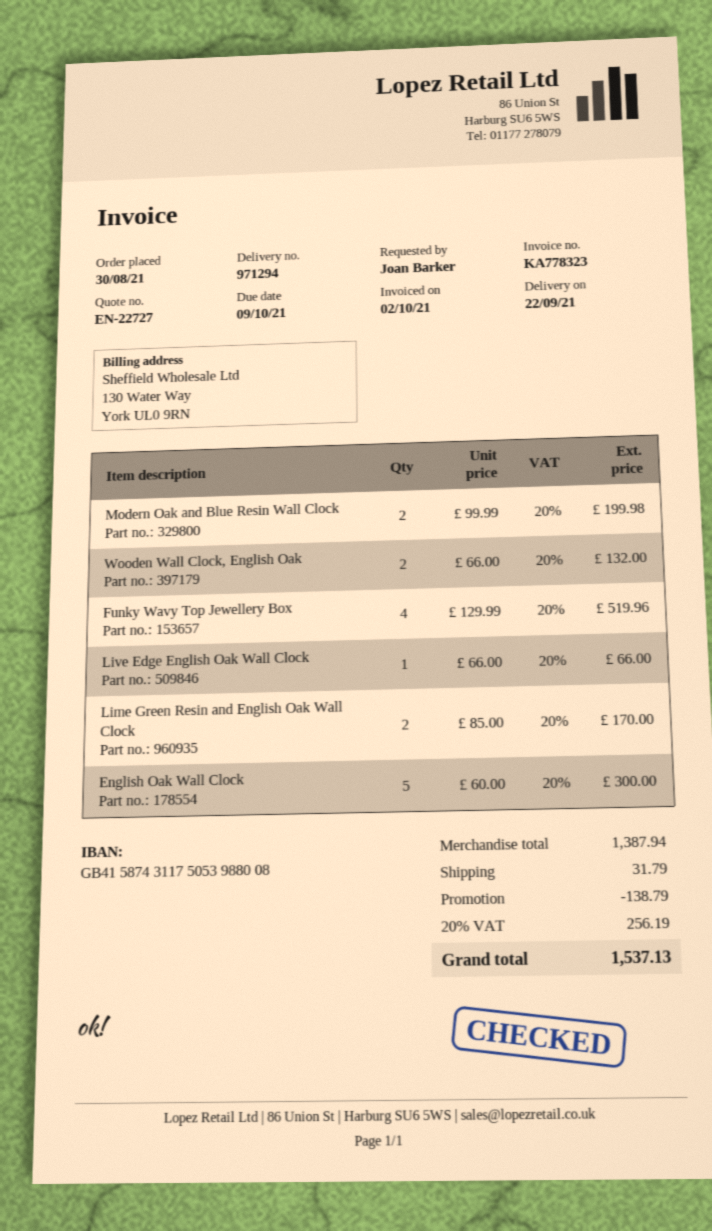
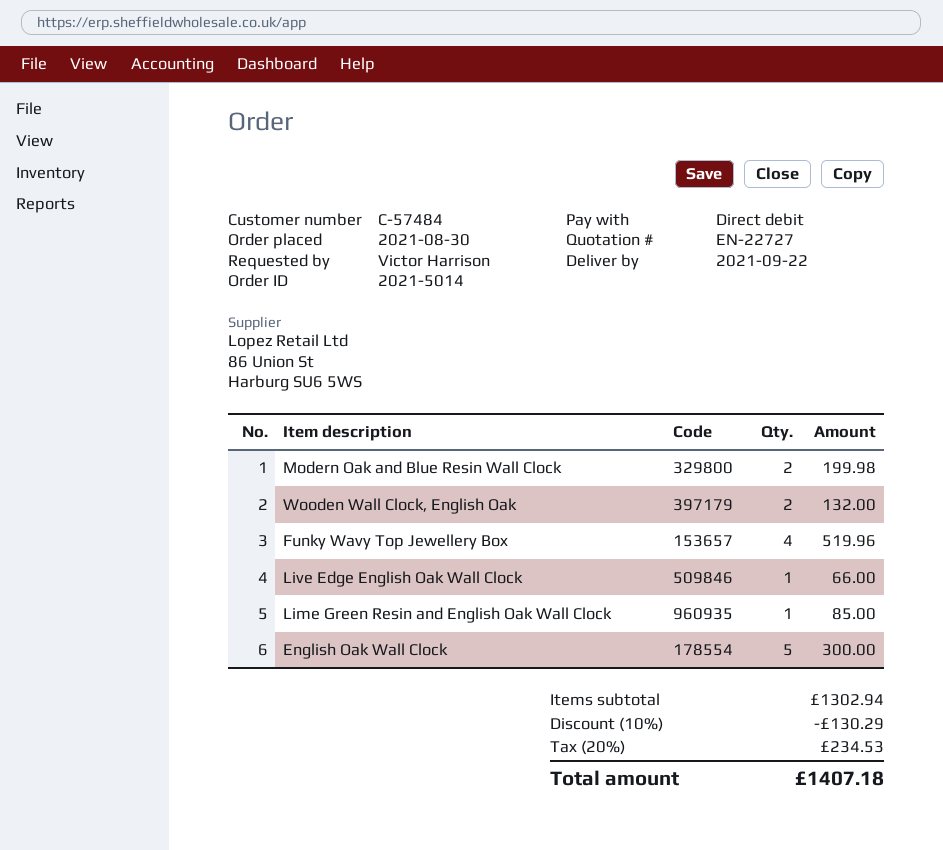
ordered by: Joan Barker -> Victor Harrison
Lime Green Resin and English Oak Wall Clock: 2 for 170.00 -> 1 for 85.00
subtotal: 1387.94 -> 1302.94
discount: 138.79 -> 130.29
shipping: 31.79 -> none
tax: 20% = 256.19 -> 20% = 234.53
total: 1537.13 -> 1407.18

